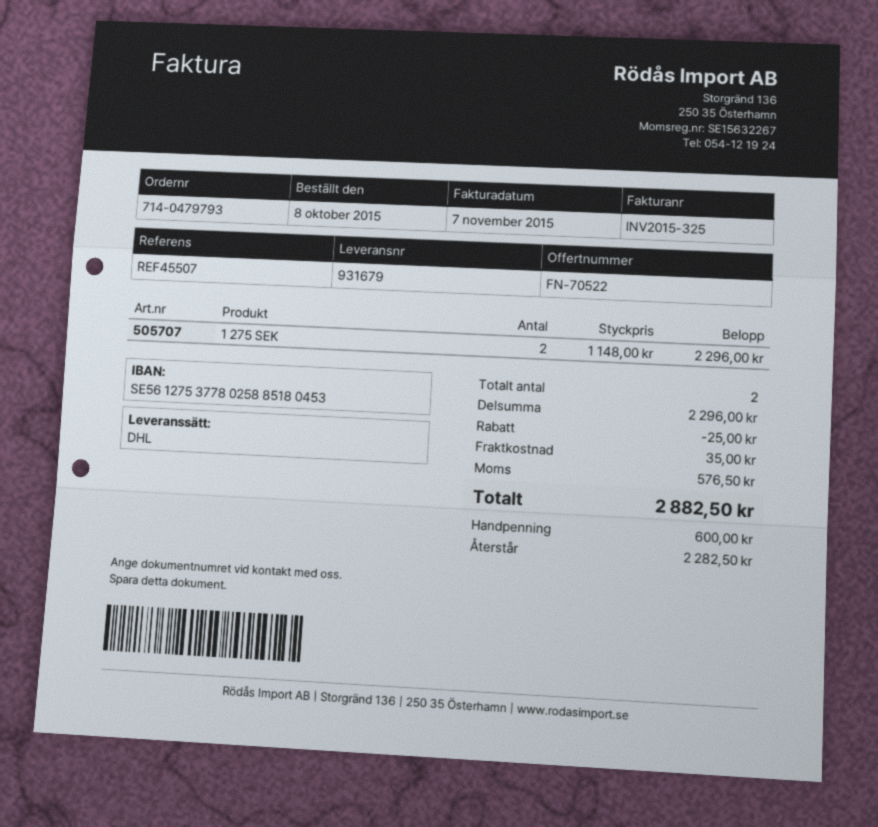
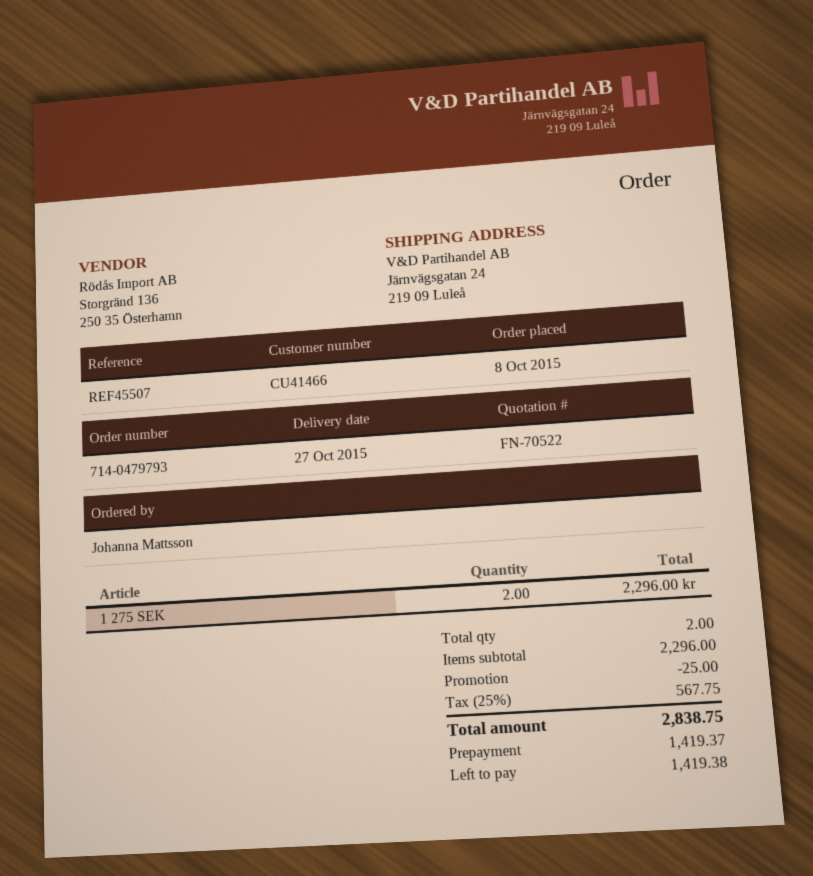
shipping: 35.00 -> none
tax: 576.50 -> 567.75
total: 2882.50 -> 2838.75
deposit: 600.00 -> 1419.37
balance: 2282.50 -> 1419.38

